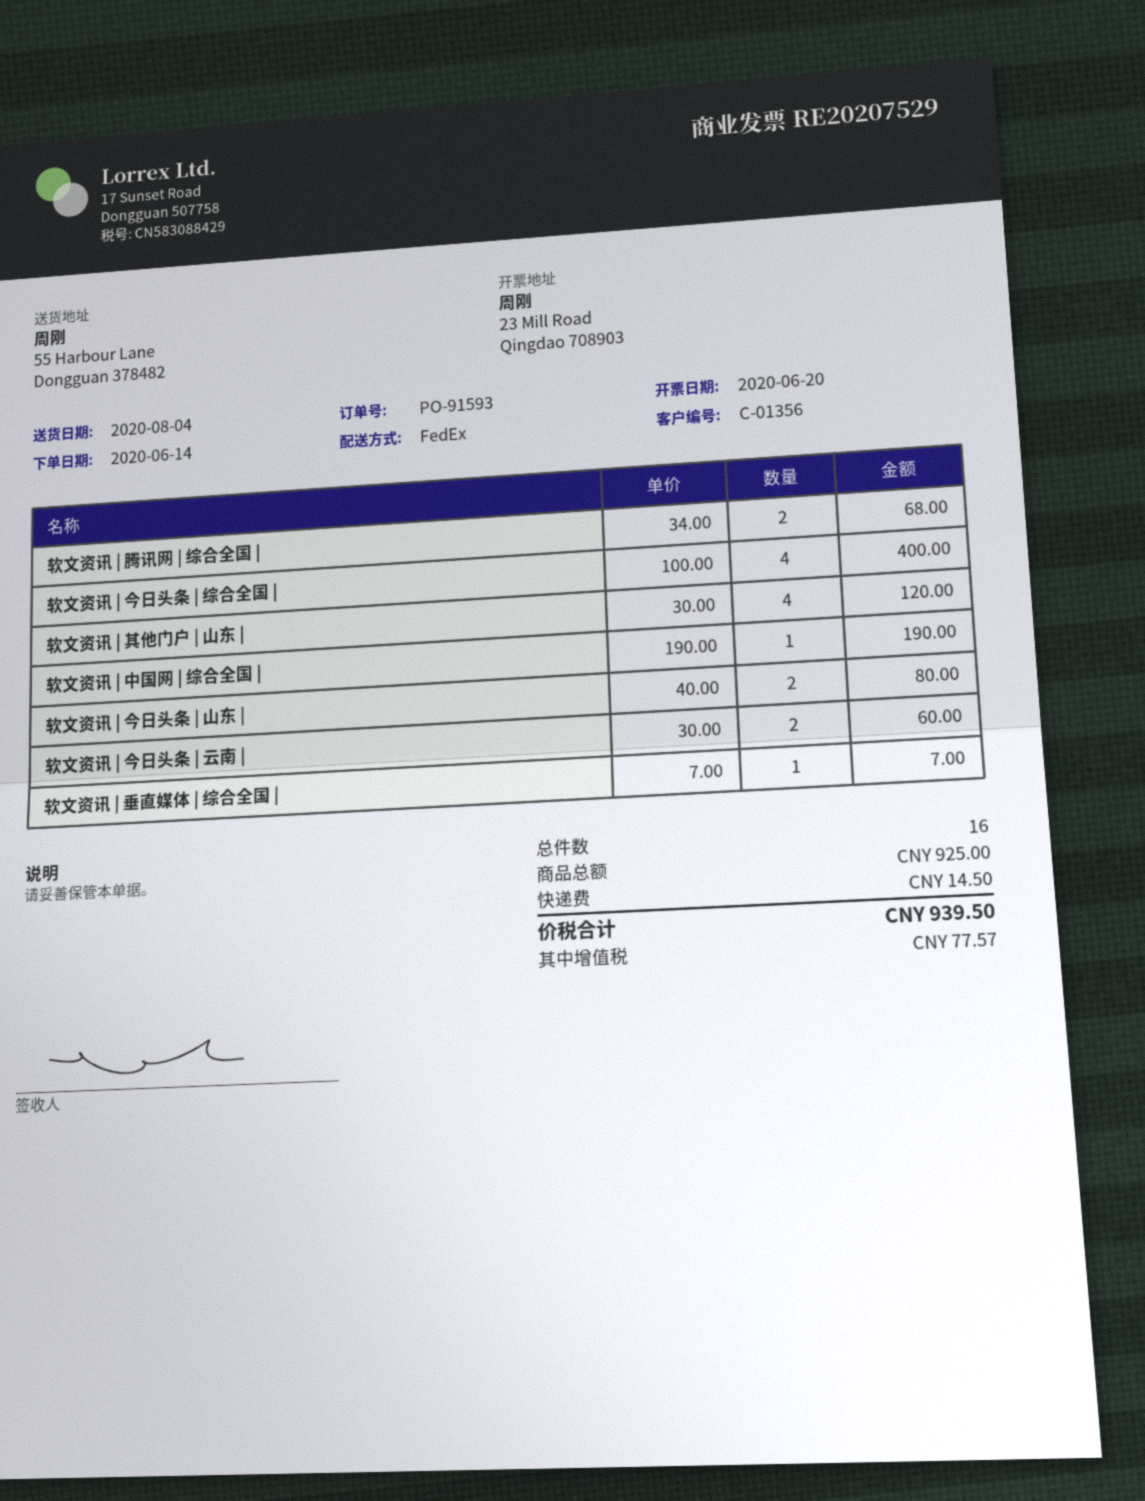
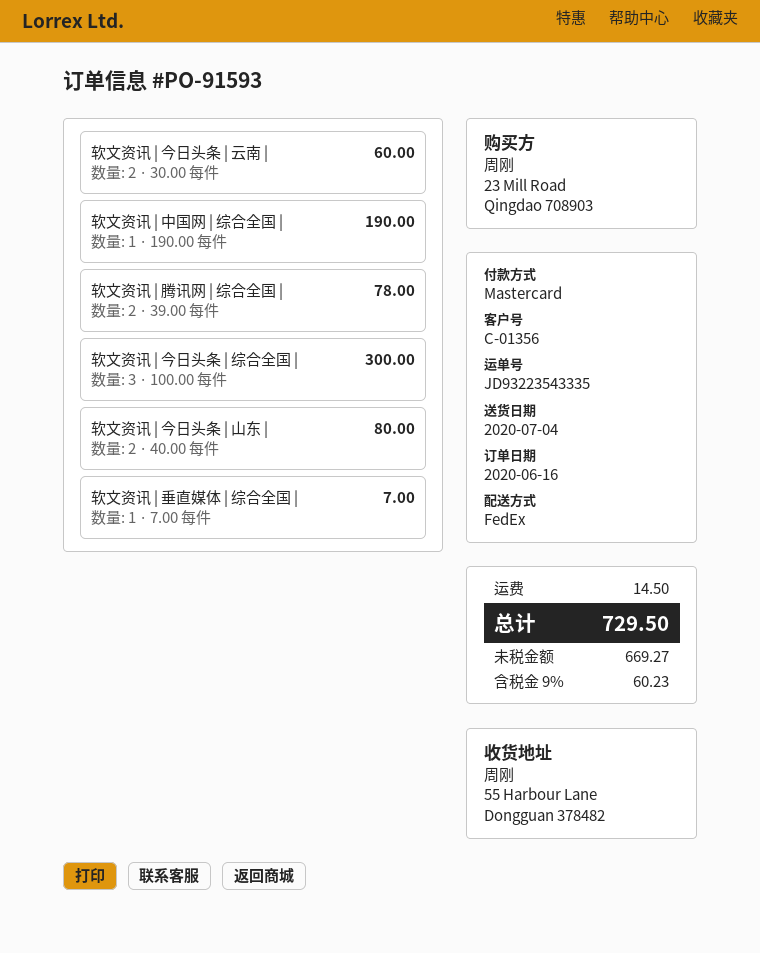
order date: 2020-06-14 -> 2020-06-16
delivery date: 2020-08-04 -> 2020-07-04
软文资讯 | 腾讯网 | 综合全国 |: 2 x 34.00 = 68.00 -> 2 x 39.00 = 78.00
软文资讯 | 今日头条 | 综合全国 |: 4 x 100.00 = 400.00 -> 3 x 100.00 = 300.00
软文资讯 | 其他门户 | 山东 |: 4 x 30.00 = 120.00 -> none
tax: 77.57 -> 60.23
total: 939.50 -> 729.50

